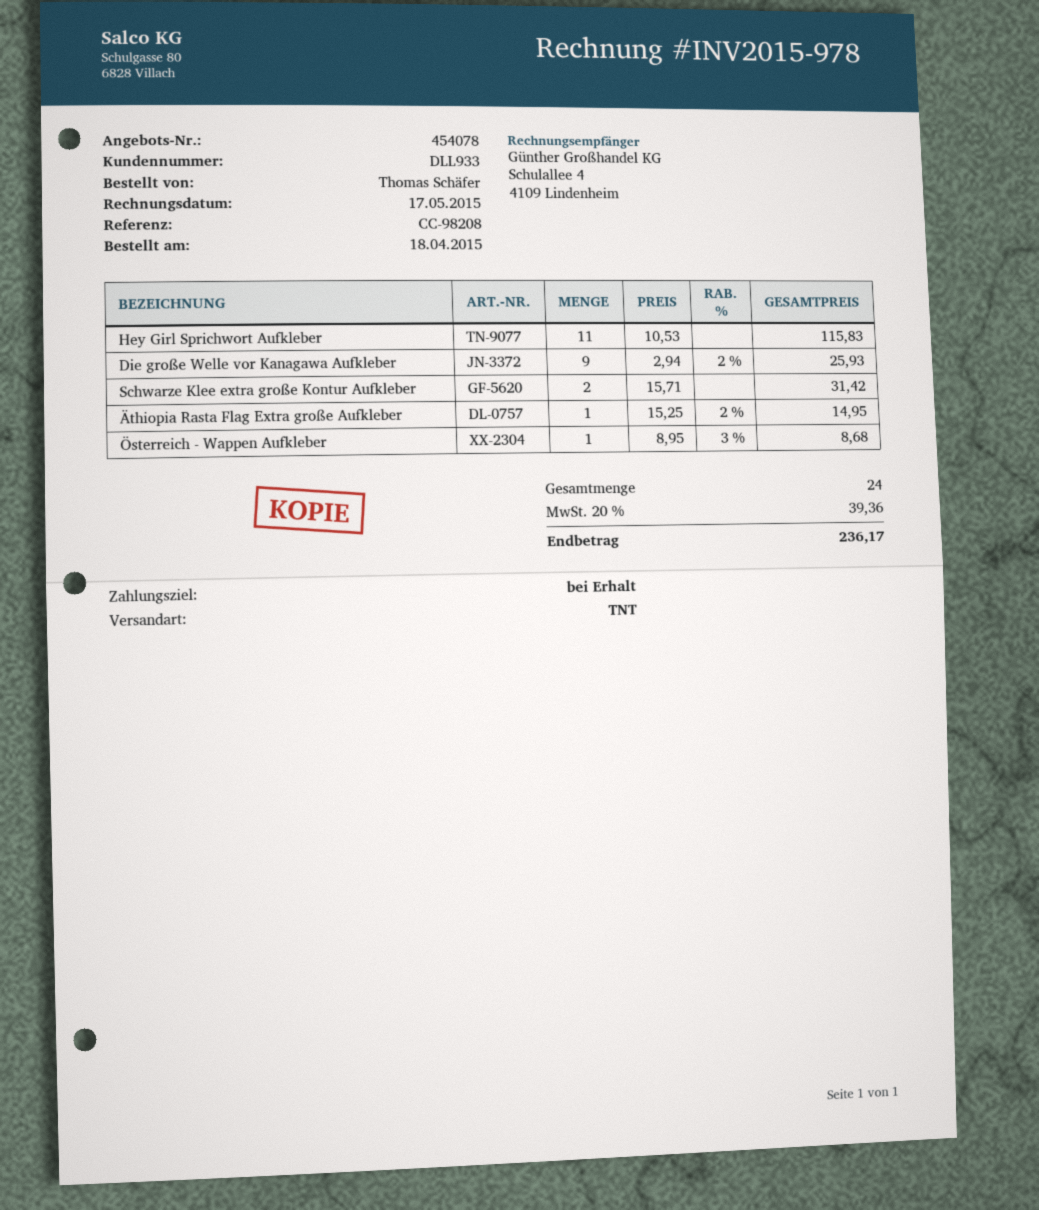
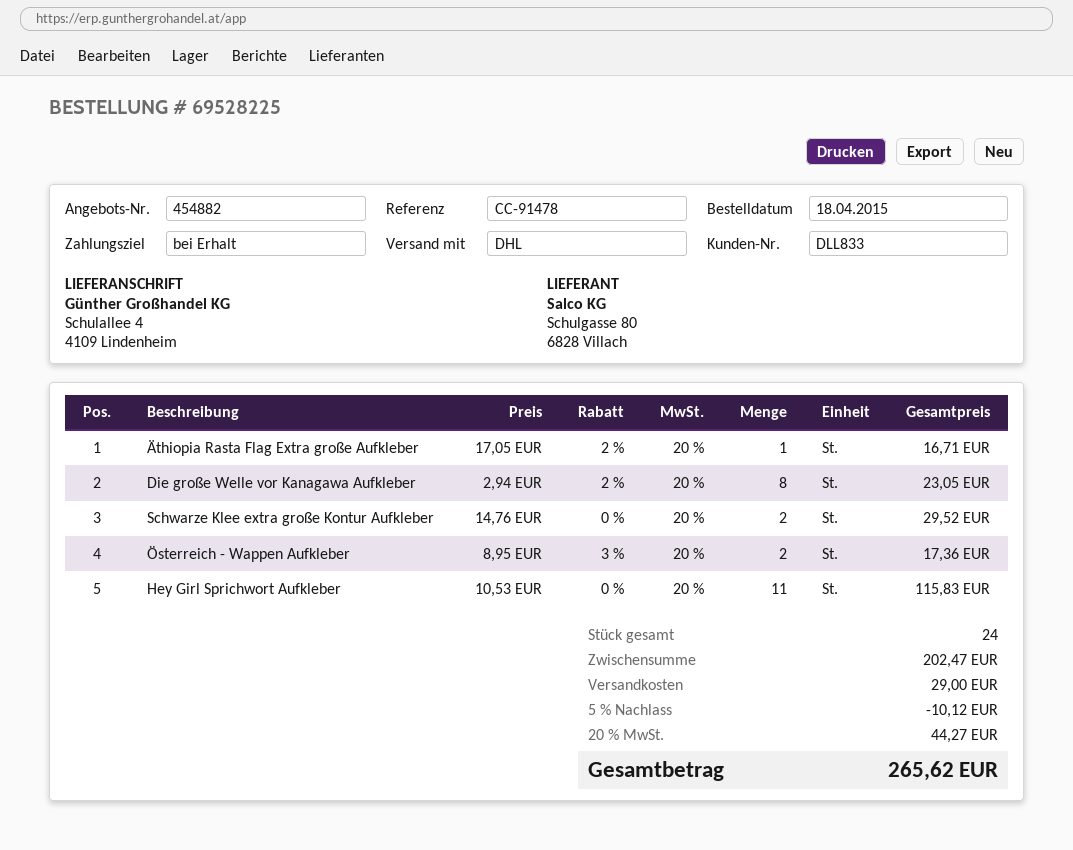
quote number: 454078 -> 454882
customer number: DLL933 -> DLL833
reference: CC-98208 -> CC-91478
shipping method: TNT -> DHL
Die große Welle vor Kanagawa Aufkleber: 9 x 2.94 - 2% = 25.93 -> 8 x 2.94 - 2% = 23.05
Schwarze Klee extra große Kontur Aufkleber: 2 x 15.71 = 31.42 -> 2 x 14.76 = 29.52
Äthiopia Rasta Flag Extra große Aufkleber: 1 x 15.25 - 2% = 14.95 -> 1 x 17.05 - 2% = 16.71
Österreich - Wappen Aufkleber: 1 x 8.95 - 3% = 8.68 -> 2 x 8.95 - 3% = 17.36
discount: none -> 5% = 10.12
shipping: none -> 29.00
tax: 20% = 39.36 -> 20% = 44.27
total: 236.17 -> 265.62

